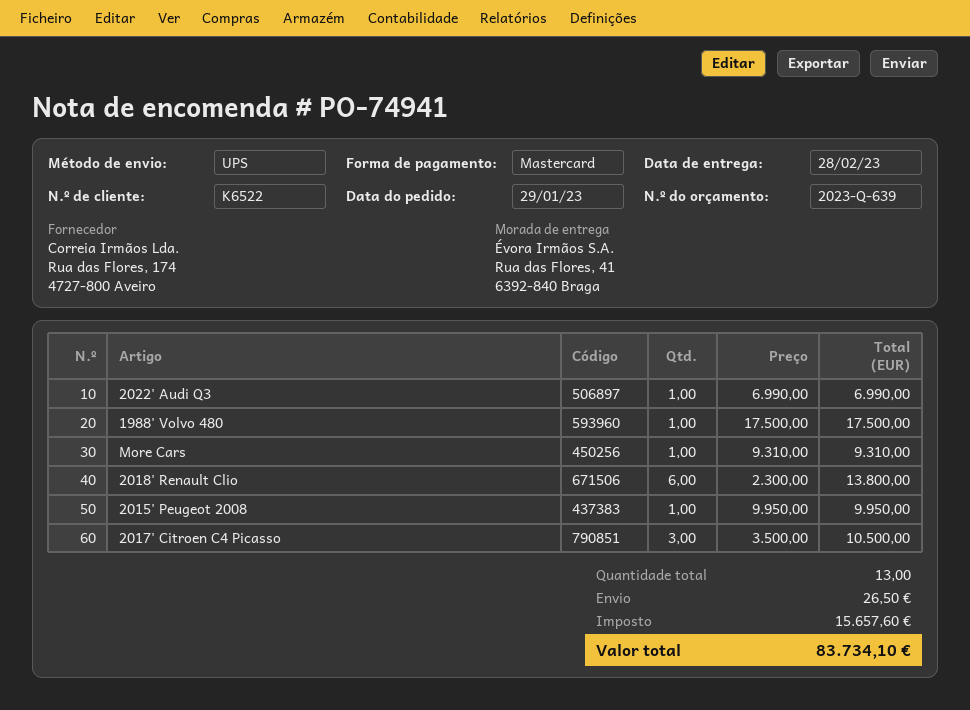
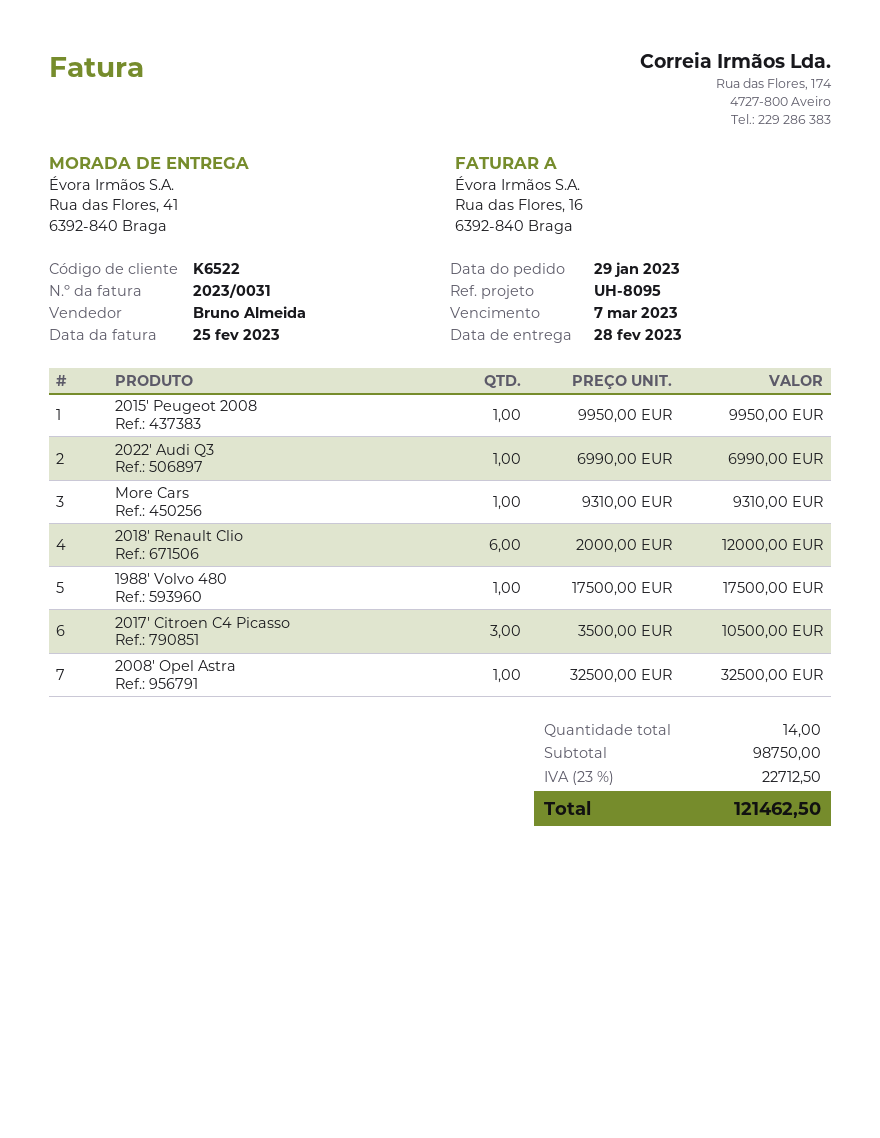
2018' Renault Clio: 6 x 2300.00 = 13800.00 -> 6 x 2000.00 = 12000.00
2008' Opel Astra: none -> 1 x 32500.00 = 32500.00
total quantity: 13 -> 14
shipping: 26.50 -> none
tax: 15657.60 -> 22712.50
total: 83734.10 -> 121462.50

